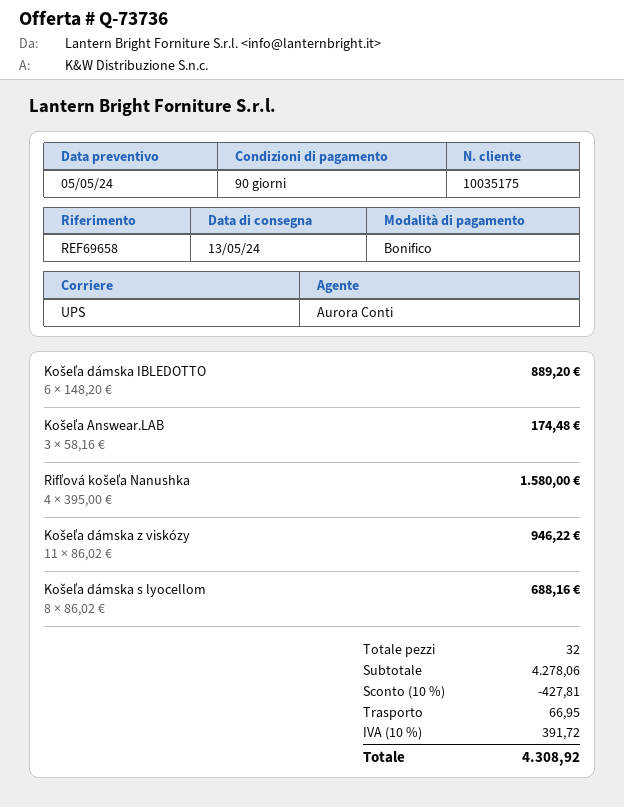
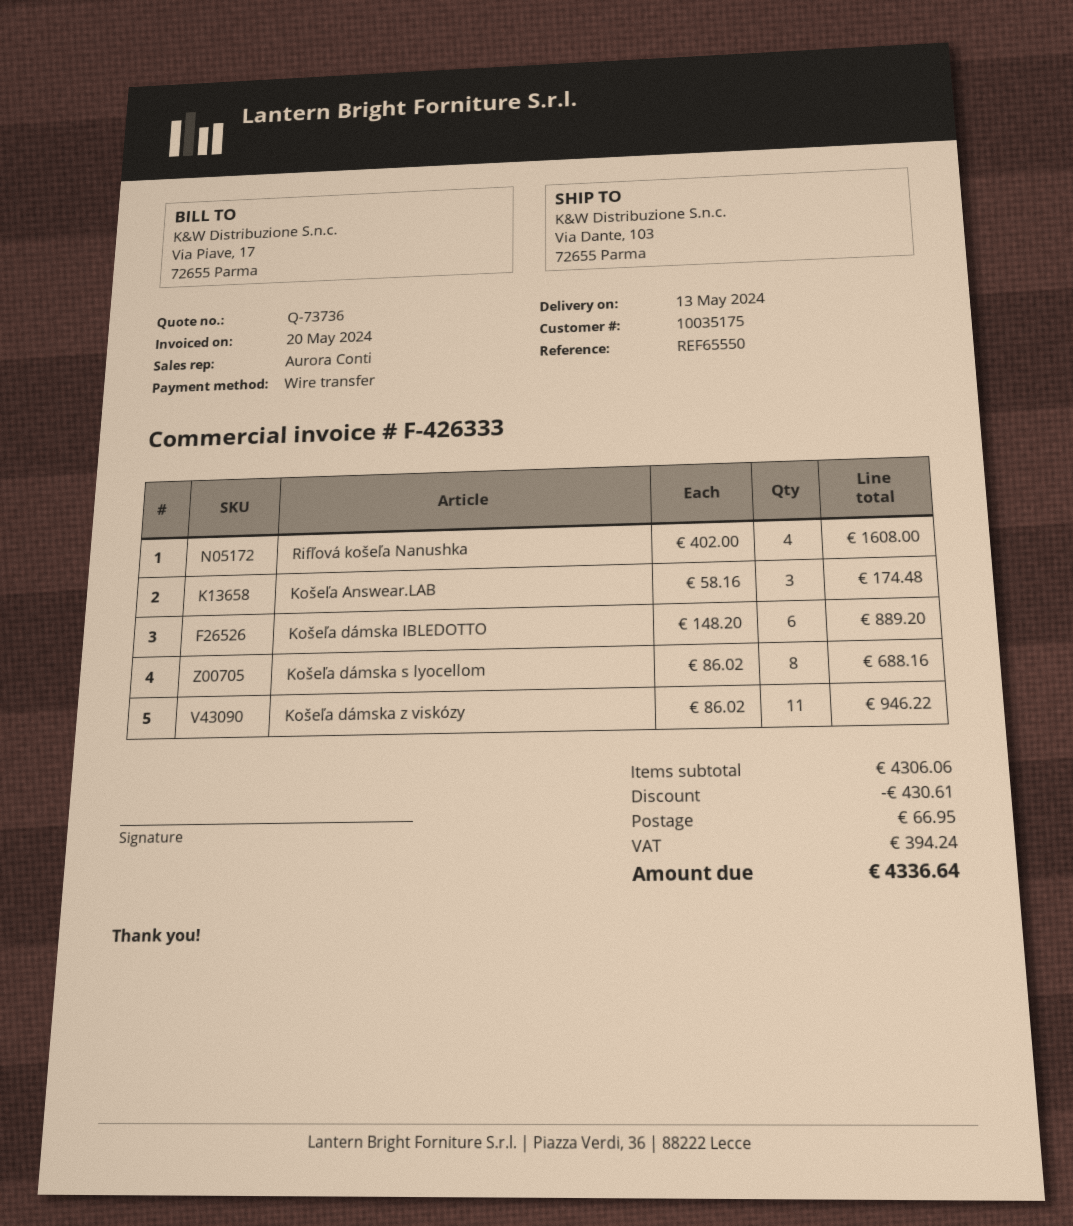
reference: REF69658 -> REF65550
Rifľová košeľa Nanushka: 4 x 395.00 = 1580.00 -> 4 x 402.00 = 1608.00
subtotal: 4278.06 -> 4306.06
discount: 427.81 -> 430.61
tax: 391.72 -> 394.24
total: 4308.92 -> 4336.64

